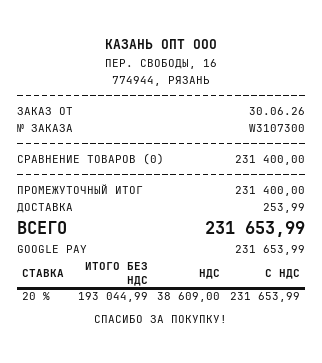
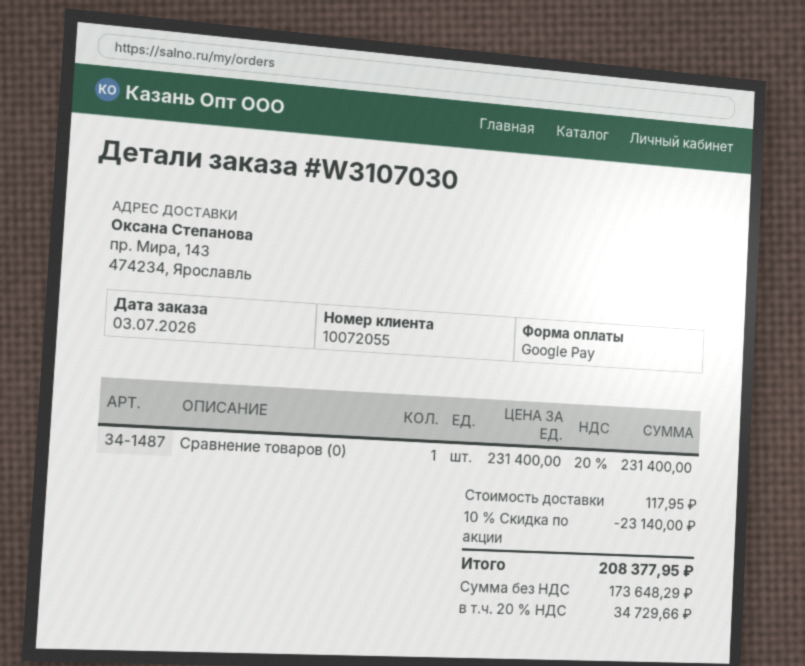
order number: W3107300 -> W3107030
order date: 2026-06-30 -> 2026-07-03
discount: none -> 10% = 23140.00
shipping: 253.99 -> 117.95
net: 193044.99 -> 173648.29
tax: 20% = 38609.00 -> 20% = 34729.66
total: 231653.99 -> 208377.95

